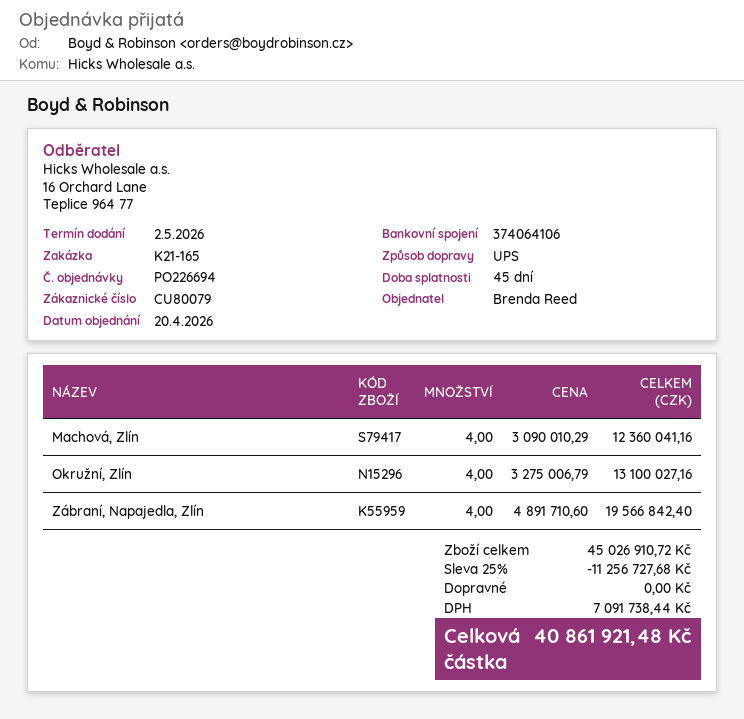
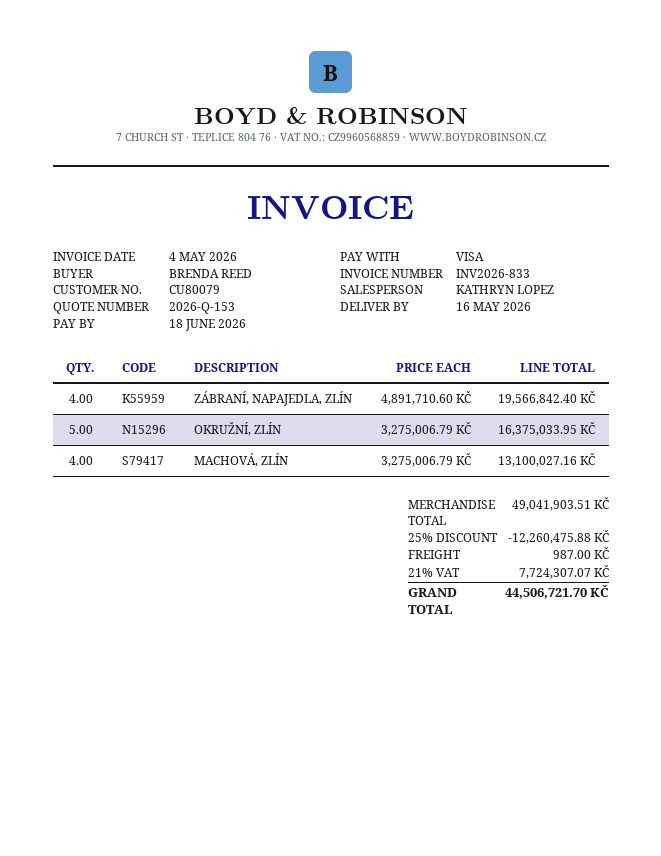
delivery date: 2026-05-02 -> 2026-05-16
Machová, Zlín: 4 x 3090010.29 = 12360041.16 -> 4 x 3275006.79 = 13100027.16
Okružní, Zlín: 4 x 3275006.79 = 13100027.16 -> 5 x 3275006.79 = 16375033.95
subtotal: 45026910.72 -> 49041903.51
discount: 25% = 11256727.68 -> 25% = 12260475.88
shipping: 0.00 -> 987.00
tax: 7091738.44 -> 7724307.07
total: 40861921.48 -> 44506721.70

